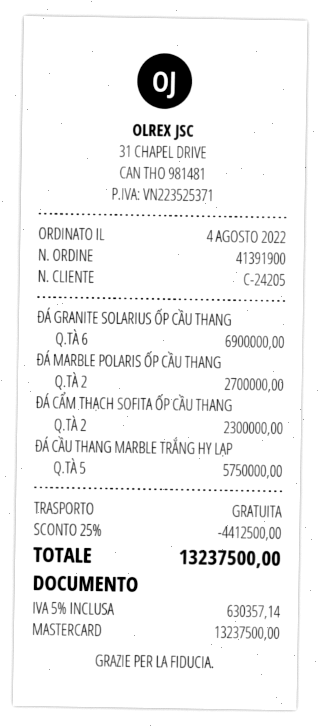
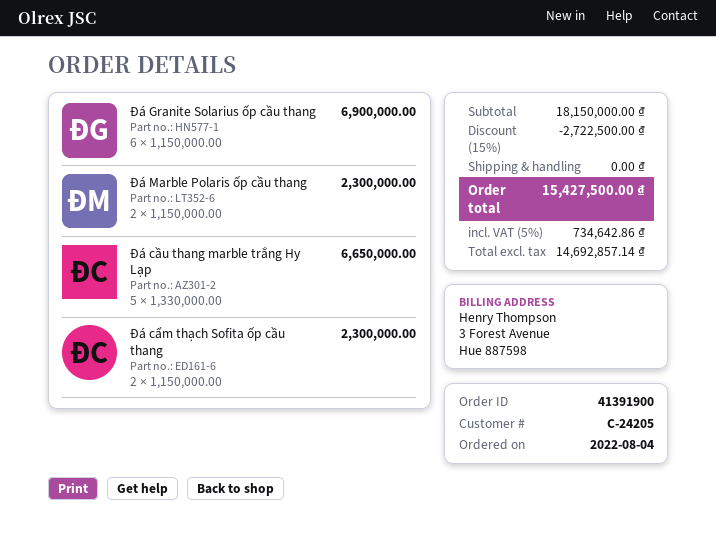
ĐÁ MARBLE POLARIS ỐP CẦU THANG: 2 for 2700000.00 -> 2 for 2300000.00
ĐÁ CẦU THANG MARBLE TRẮNG HY LẠP: 5 for 5750000.00 -> 5 for 6650000.00
discount: 25% = 4412500.00 -> 15% = 2722500.00
tax: 5% = 630357.14 -> 5% = 734642.86
total: 13237500.00 -> 15427500.00

